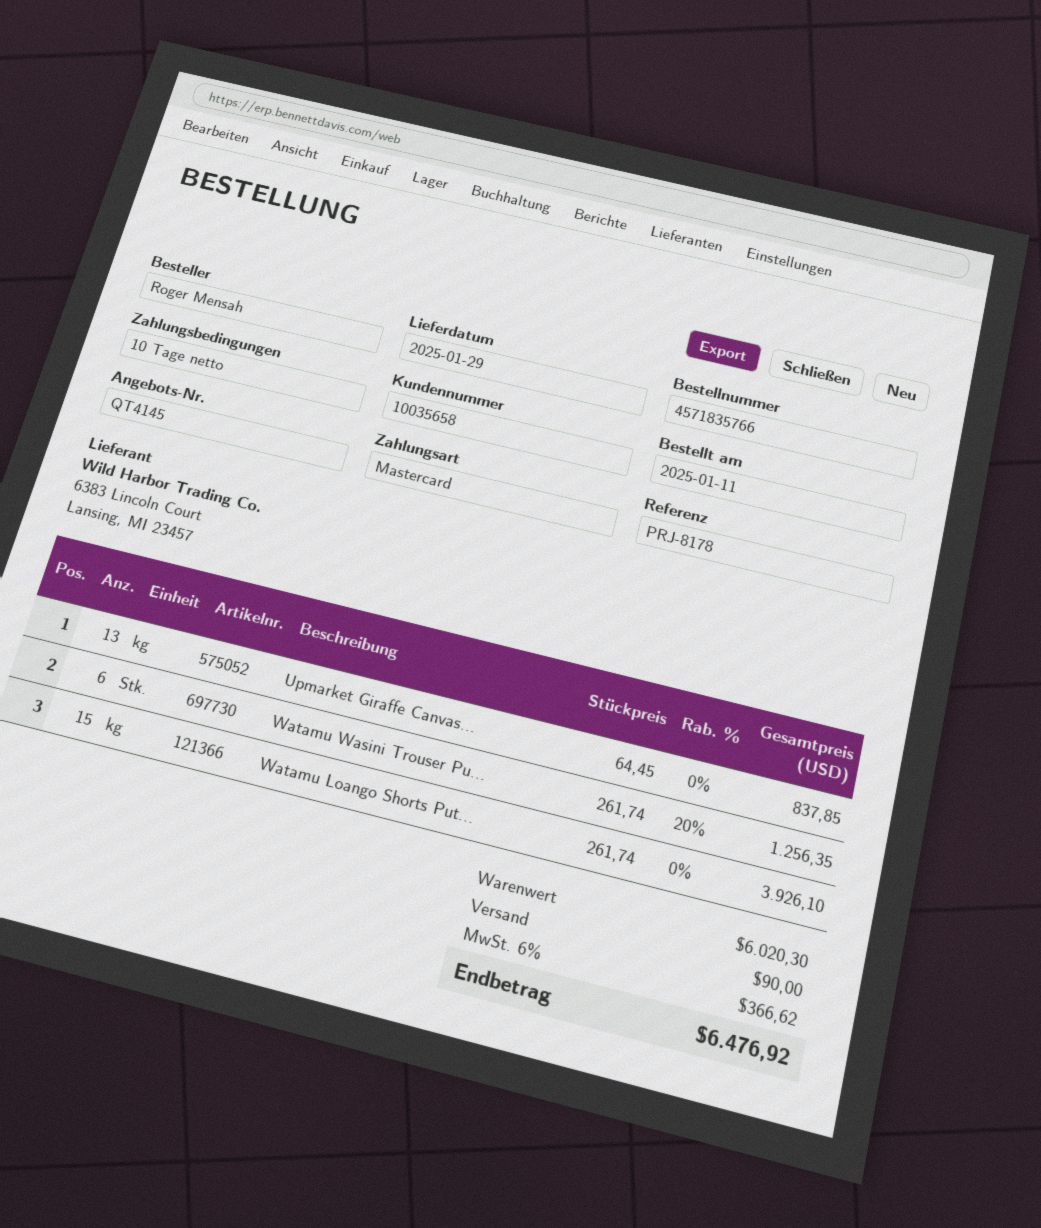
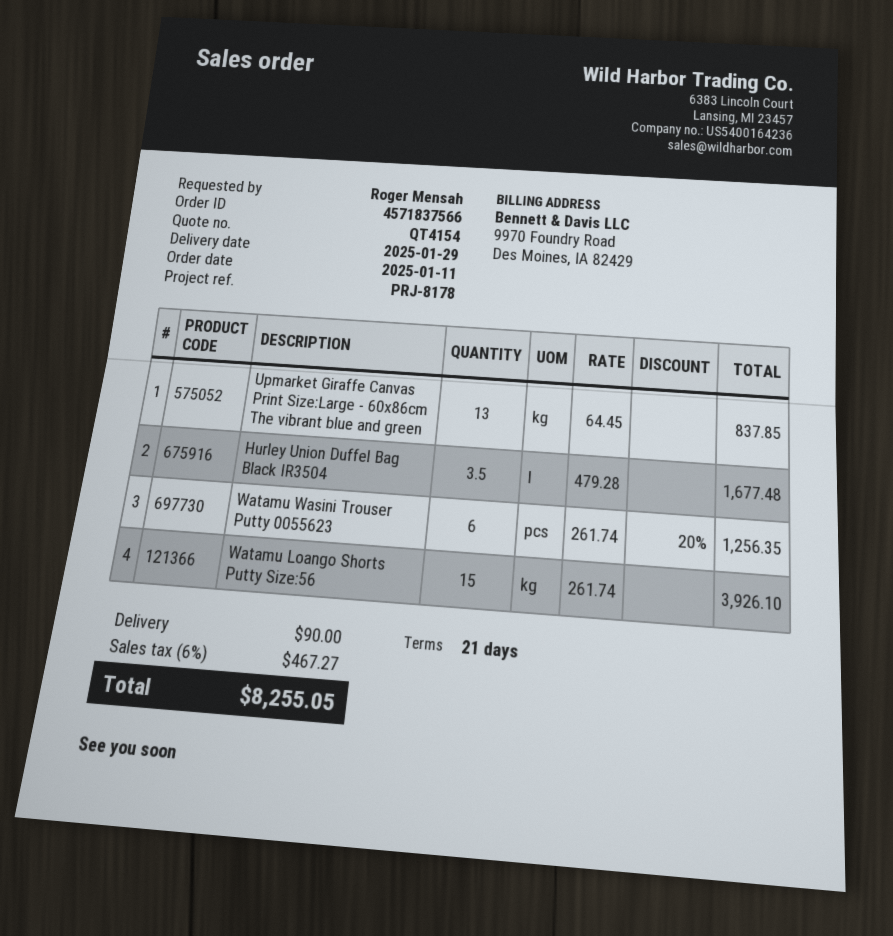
quote number: QT4145 -> QT4154
order number: 4571835766 -> 4571837566
payment terms: 10 days -> 21 days
Hurley Union Duffel Bag Black IR3504: none -> 3.5 x 479.28 = 1677.48
tax: 6% = 366.62 -> 6% = 467.27
total: 6476.92 -> 8255.05

